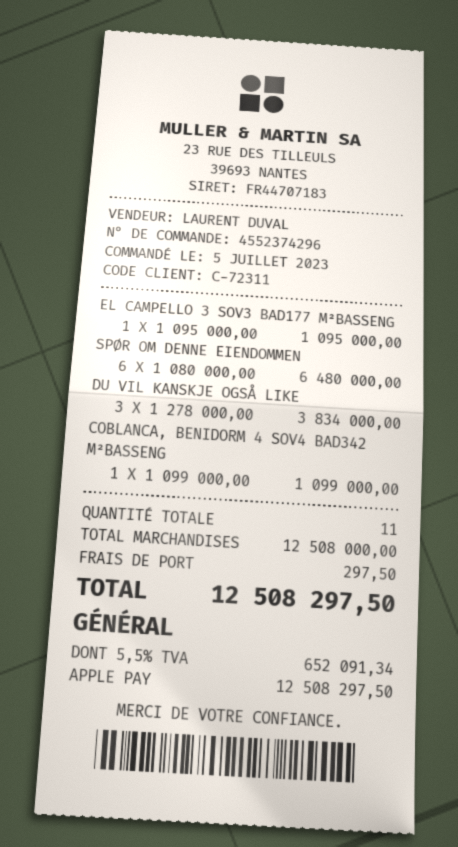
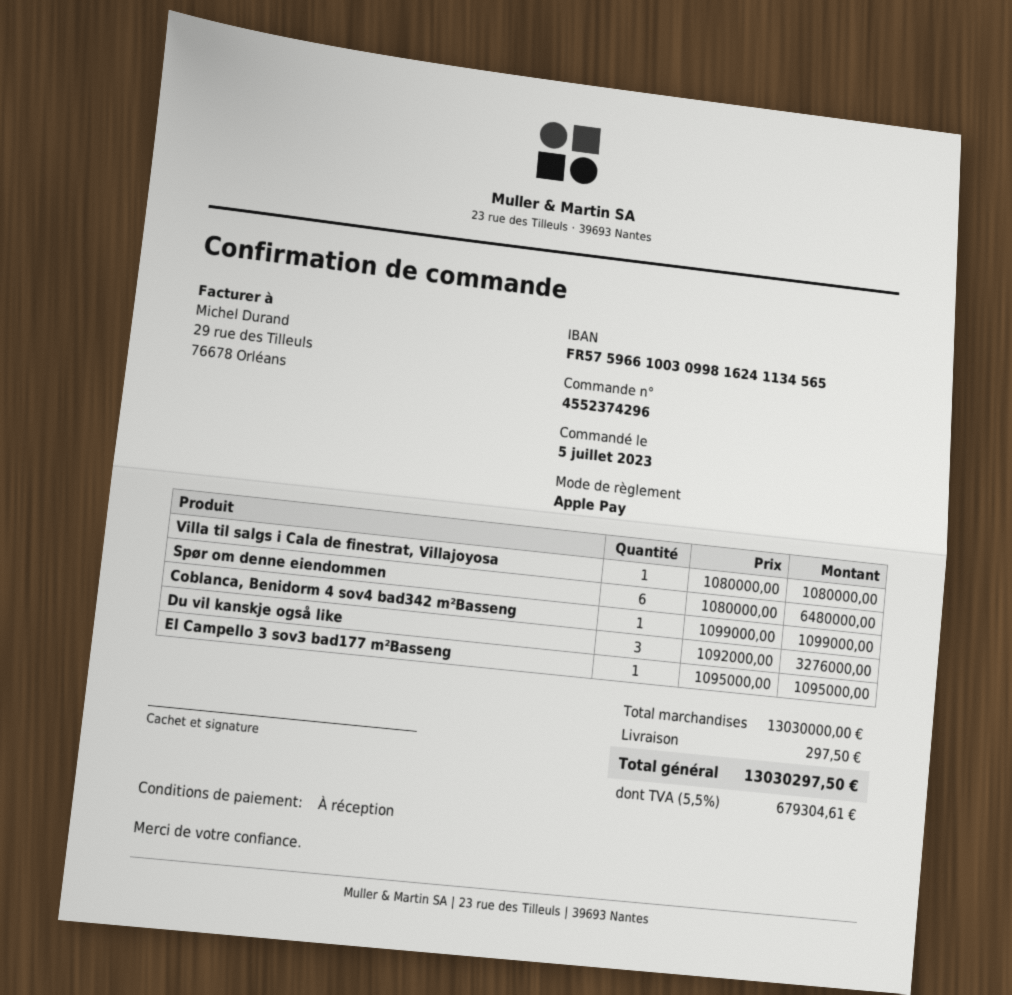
DU VIL KANSKJE OGSÅ LIKE: 3 x 1278000.00 = 3834000.00 -> 3 x 1092000.00 = 3276000.00
Villa til salgs i Cala de finestrat, Villajoyosa: none -> 1 x 1080000.00 = 1080000.00
subtotal: 12508000.00 -> 13030000.00
tax: 5.5% = 652091.34 -> 5.5% = 679304.61
total: 12508297.50 -> 13030297.50

